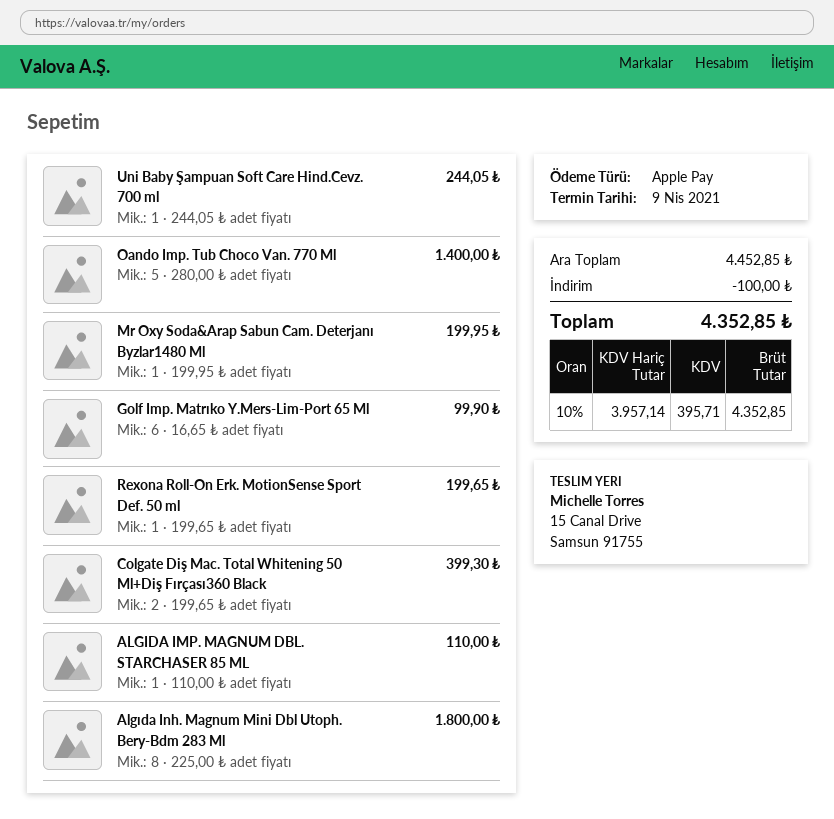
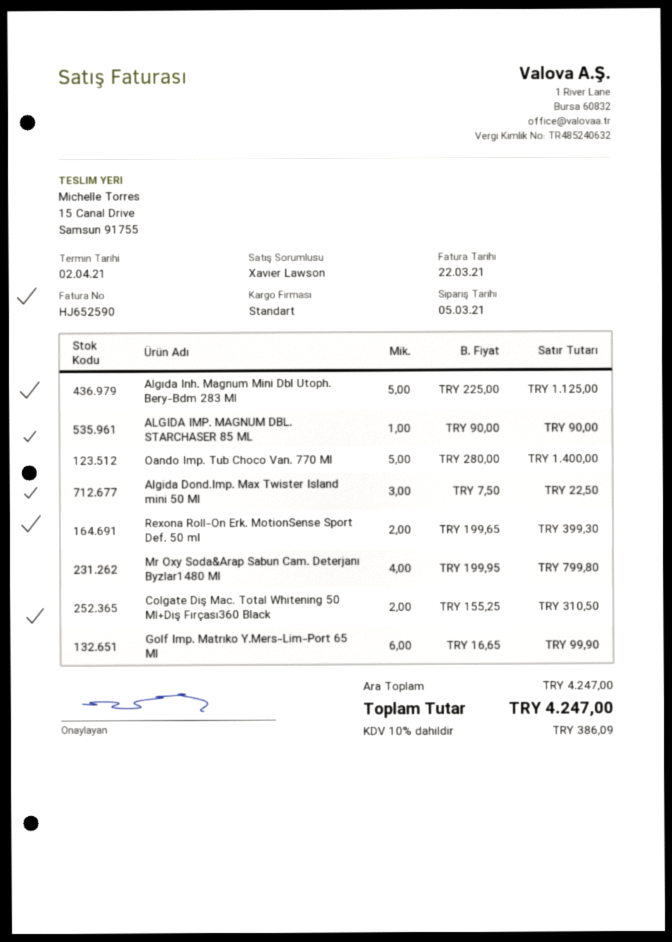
delivery date: 2021-04-09 -> 2021-04-02
Uni Baby Şampuan Soft Care Hind.Cevz. 700 ml: 1 x 244.05 = 244.05 -> none
Mr Oxy Soda&Arap Sabun Cam. Deterjanı Byzlar1480 Ml: 1 x 199.95 = 199.95 -> 4 x 199.95 = 799.80
Rexona Roll-On Erk. MotionSense Sport Def. 50 ml: 1 x 199.65 = 199.65 -> 2 x 199.65 = 399.30
Colgate Diş Mac. Total Whitening 50 Ml+Diş Fırçası360 Black: 2 x 199.65 = 399.30 -> 2 x 155.25 = 310.50
ALGIDA IMP. MAGNUM DBL. STARCHASER 85 ML: 1 x 110.00 = 110.00 -> 1 x 90.00 = 90.00
Algıda Inh. Magnum Mini Dbl Utoph. Bery-Bdm 283 Ml: 8 x 225.00 = 1800.00 -> 5 x 225.00 = 1125.00
Algida Dond.Imp. Max Twister Island mini 50 Ml: none -> 3 x 7.50 = 22.50
subtotal: 4452.85 -> 4247.00
discount: 100.00 -> none
tax: 10% = 395.71 -> 10% = 386.09
total: 4352.85 -> 4247.00

